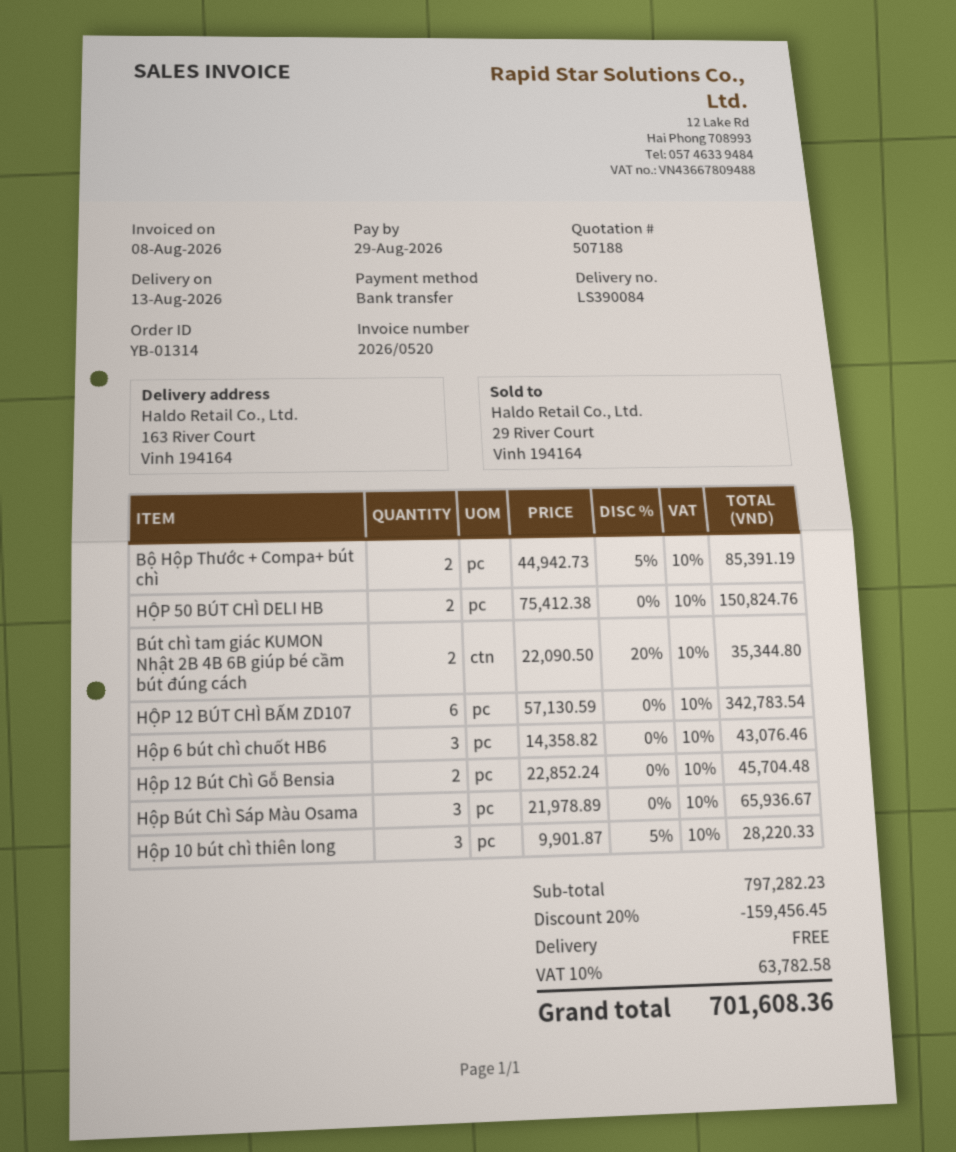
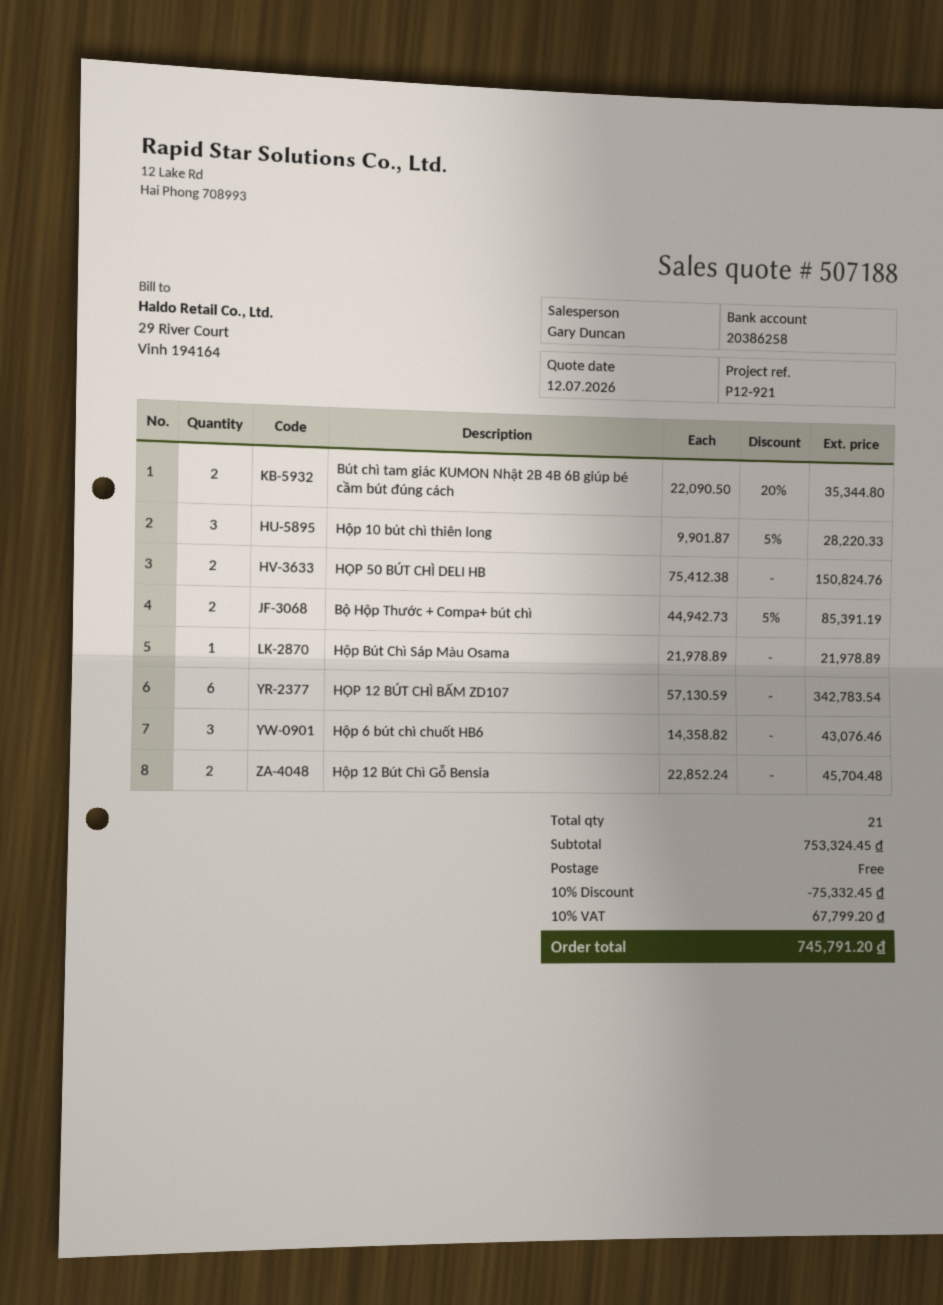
Hộp Bút Chì Sáp Màu Osama: 3 x 21978.89 = 65936.67 -> 1 x 21978.89 = 21978.89
subtotal: 797282.23 -> 753324.45
discount: 20% = 159456.45 -> 10% = 75332.45
tax: 10% = 63782.58 -> 10% = 67799.20
total: 701608.36 -> 745791.20

